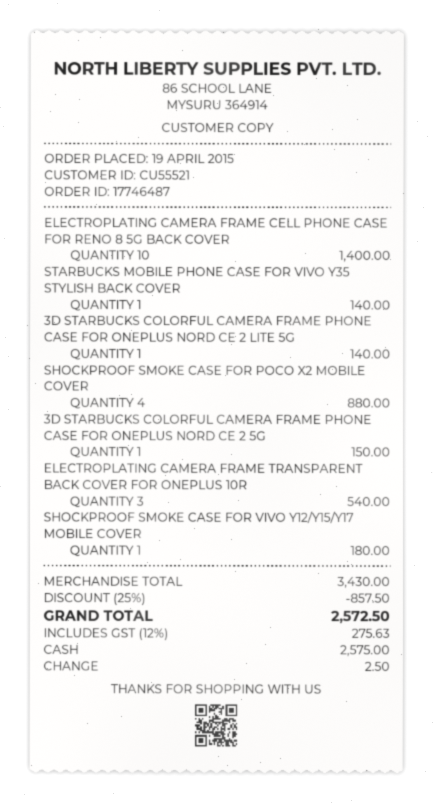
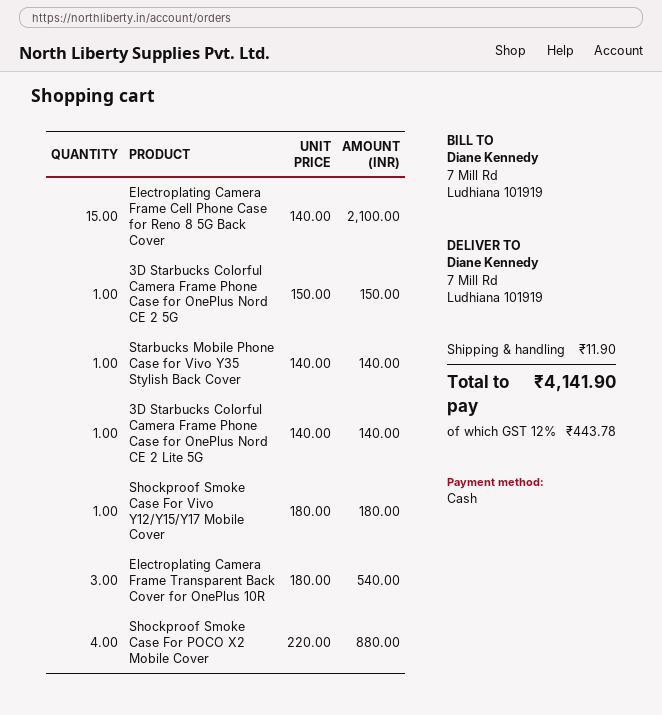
ELECTROPLATING CAMERA FRAME CELL PHONE CASE FOR RENO 8 5G BACK COVER: 10 for 1400.00 -> 15 for 2100.00
discount: 25% = 857.50 -> none
shipping: none -> 11.90
tax: 12% = 275.63 -> 12% = 443.78
total: 2572.50 -> 4141.90

